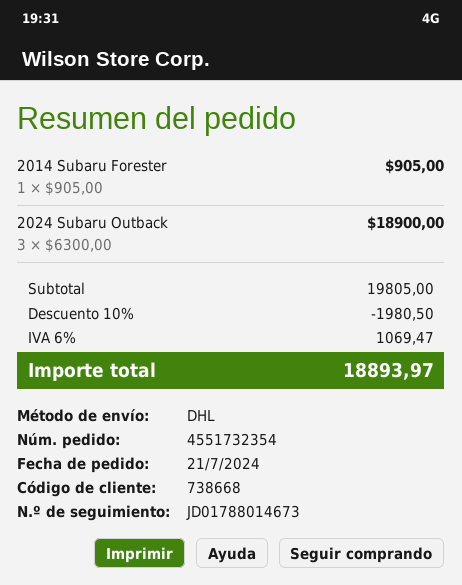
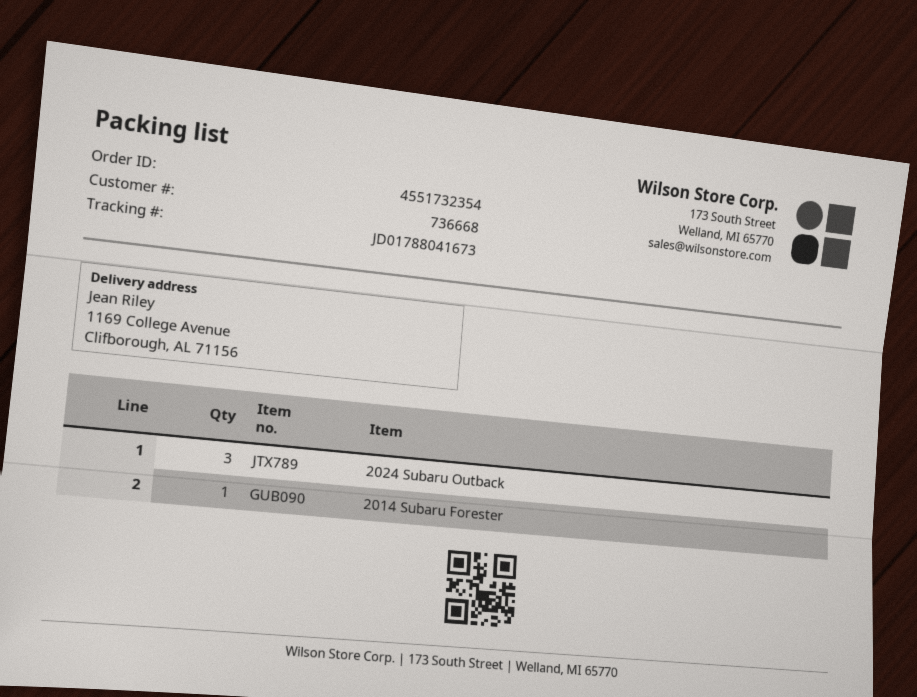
customer number: 738668 -> 736668
tracking number: JD01788014673 -> JD01788041673

